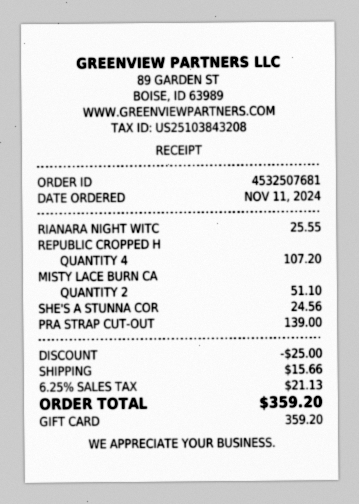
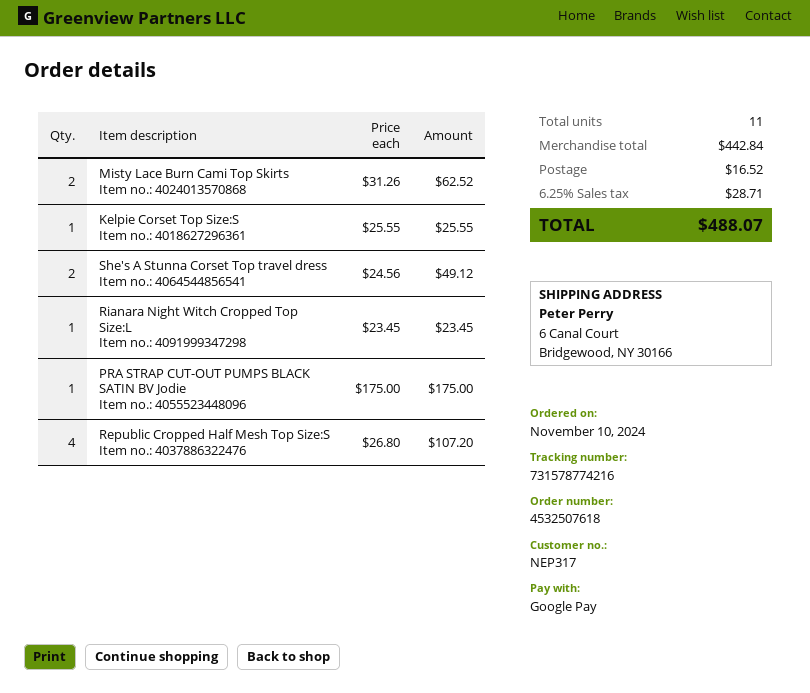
order number: 4532507681 -> 4532507618
order date: 2024-11-11 -> 2024-11-10
payment method: gift card -> Google Pay
RIANARA NIGHT WITC: 1 for 25.55 -> 1 for 23.45
MISTY LACE BURN CA: 2 for 51.10 -> 2 for 62.52
SHE'S A STUNNA COR: 1 for 24.56 -> 2 for 49.12
PRA STRAP CUT-OUT: 1 for 139.00 -> 1 for 175.00
Kelpie Corset Top Size:S: none -> 1 for 25.55
discount: 25.00 -> none
shipping: 15.66 -> 16.52
tax: 6.25% = 21.13 -> 6.25% = 28.71
total: 359.20 -> 488.07

